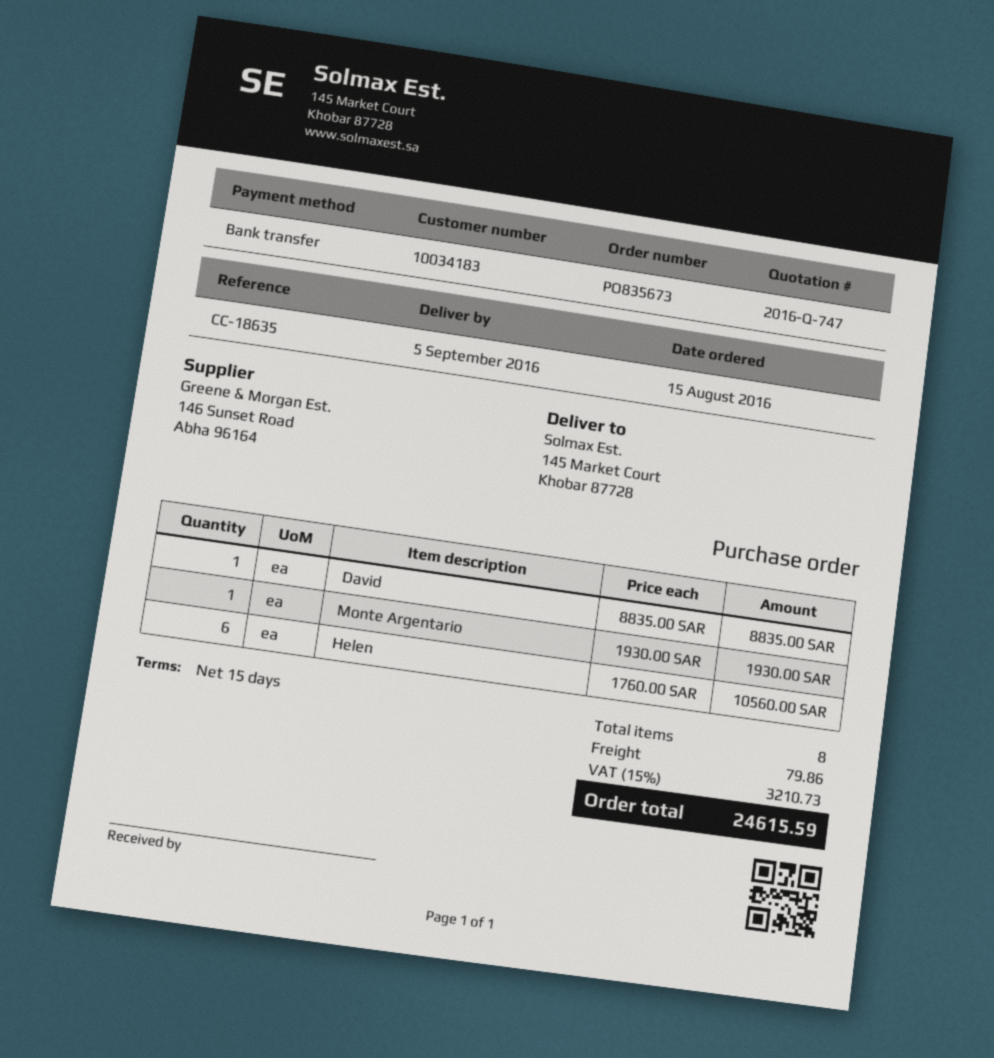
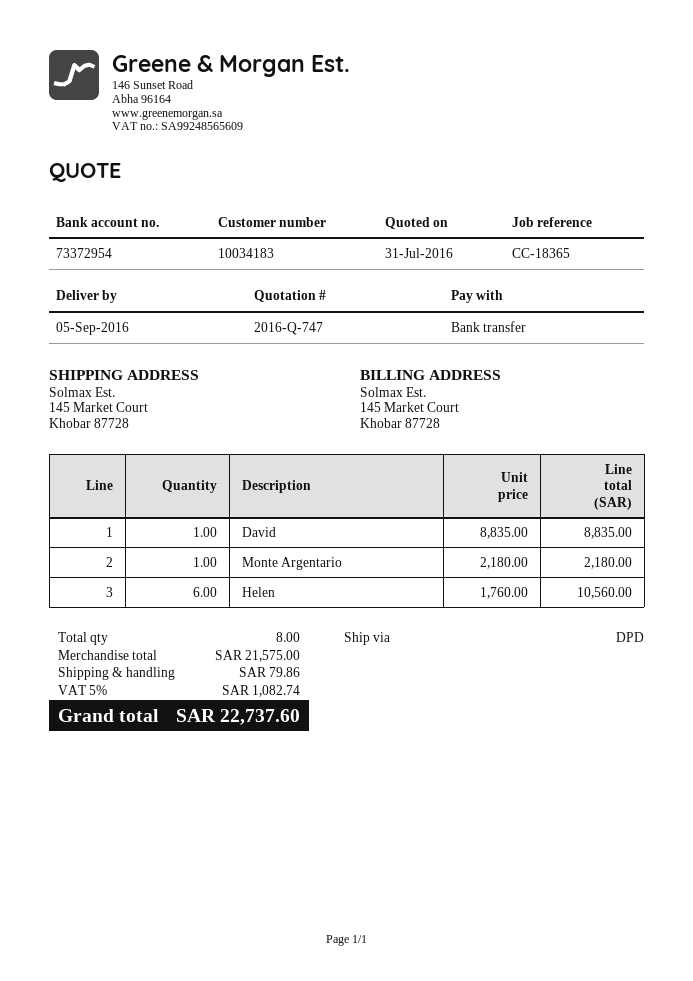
reference: CC-18635 -> CC-18365
Monte Argentario: 1 x 1930.00 = 1930.00 -> 1 x 2180.00 = 2180.00
tax: 15% = 3210.73 -> 5% = 1082.74
total: 24615.59 -> 22737.60

